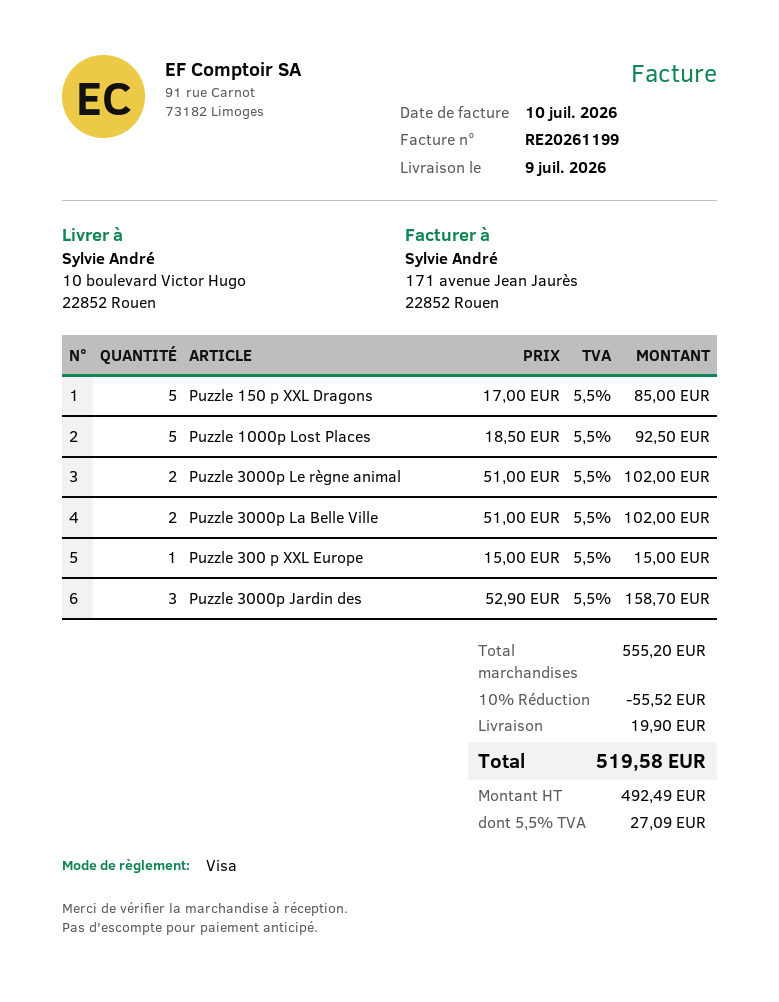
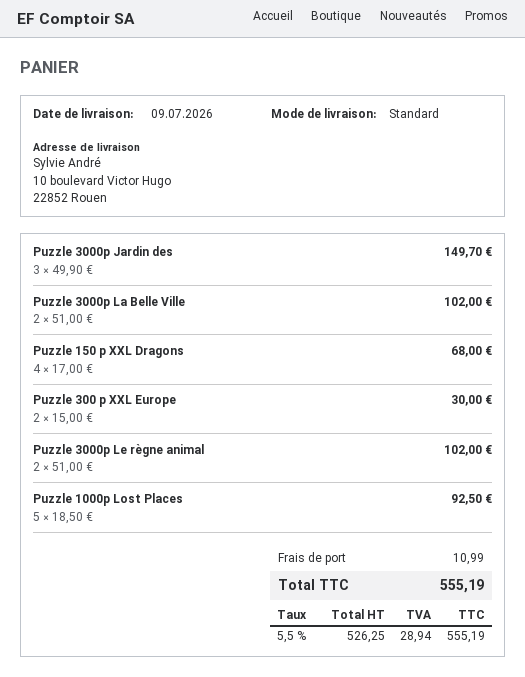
Puzzle 150 p XXL Dragons: 5 x 17.00 = 85.00 -> 4 x 17.00 = 68.00
Puzzle 300 p XXL Europe: 1 x 15.00 = 15.00 -> 2 x 15.00 = 30.00
Puzzle 3000p Jardin des: 3 x 52.90 = 158.70 -> 3 x 49.90 = 149.70
discount: 10% = 55.52 -> none
shipping: 19.90 -> 10.99
net: 492.49 -> 526.25
tax: 5.5% = 27.09 -> 5.5% = 28.94
total: 519.58 -> 555.19

